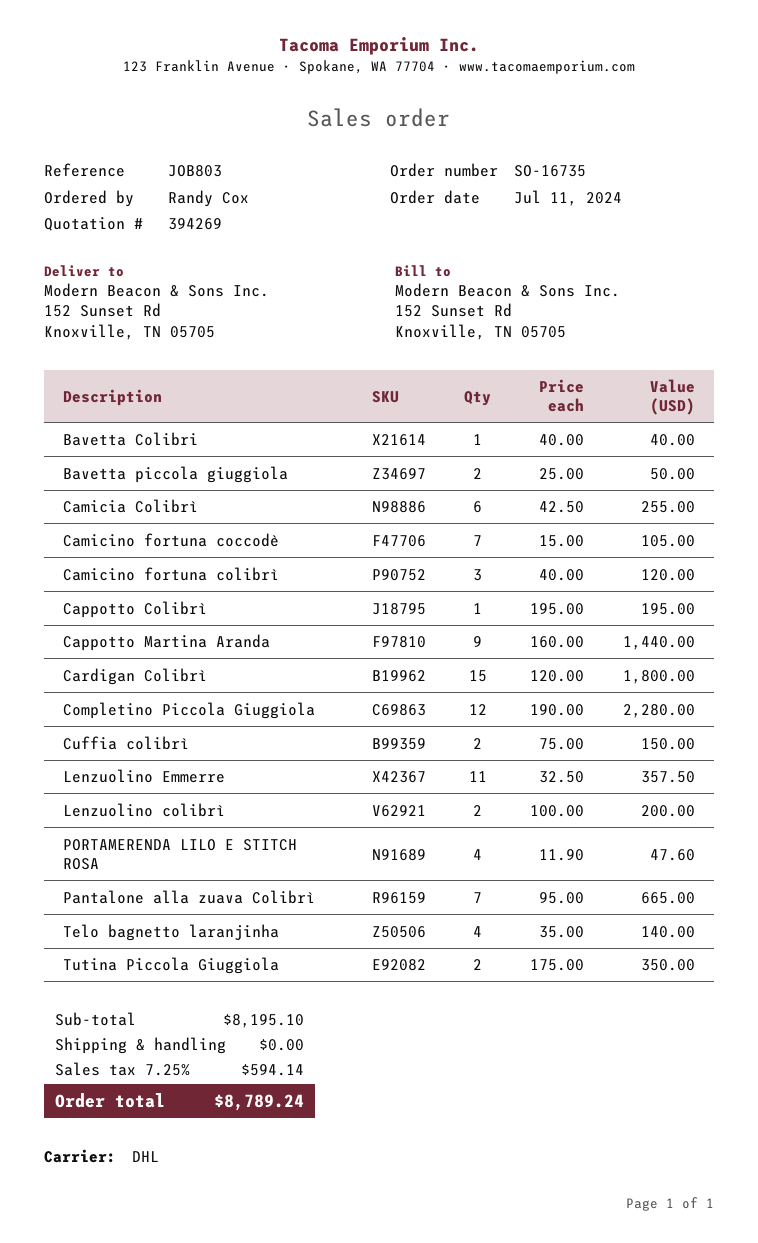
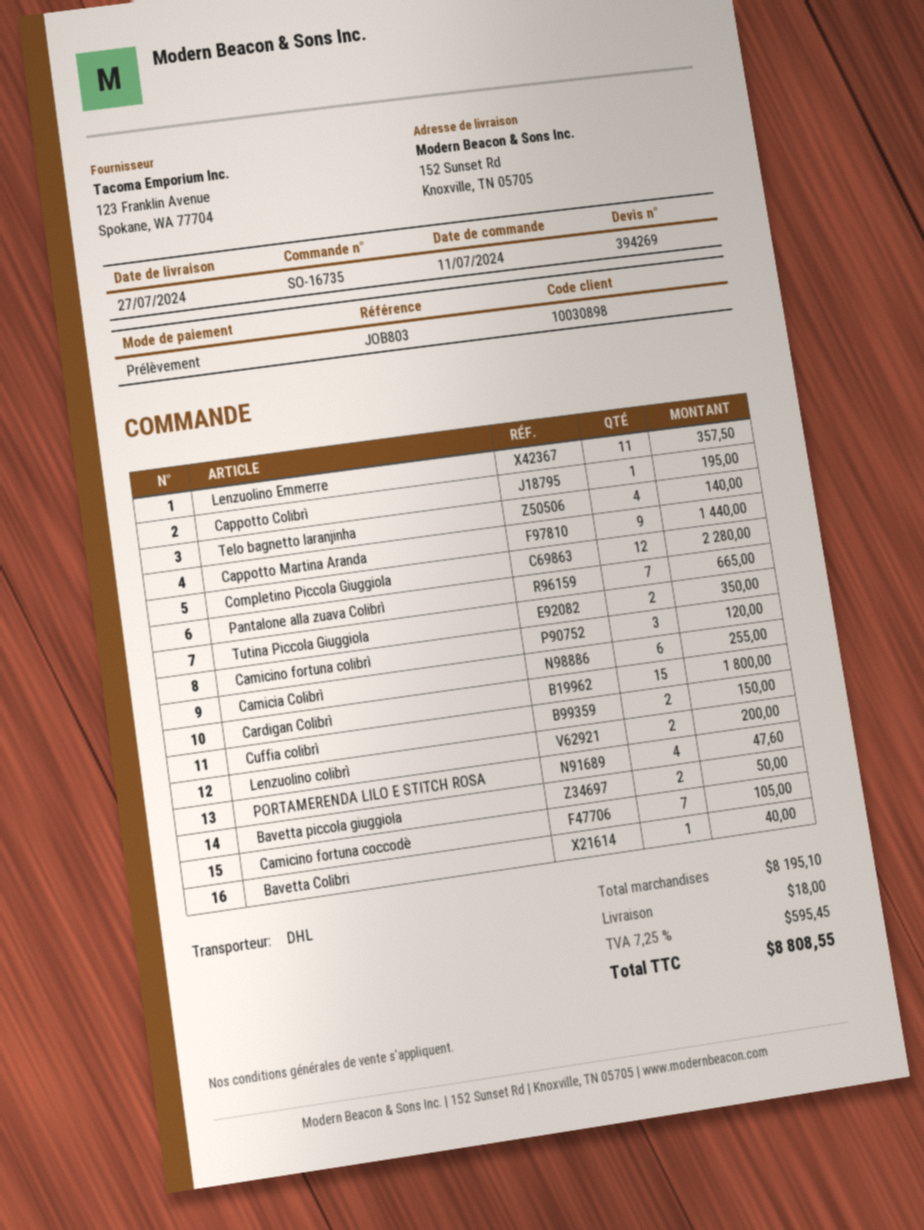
shipping: 0.00 -> 18.00
tax: 7.25% = 594.14 -> 7.25% = 595.45
total: 8789.24 -> 8808.55

